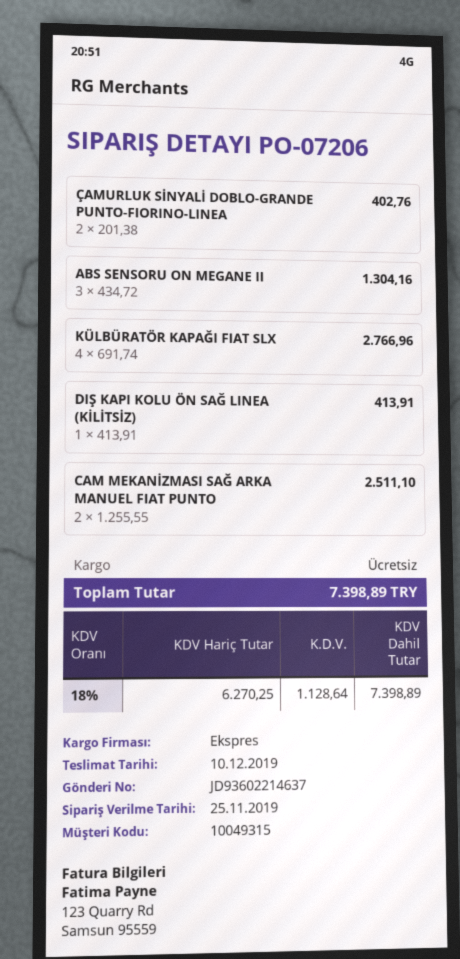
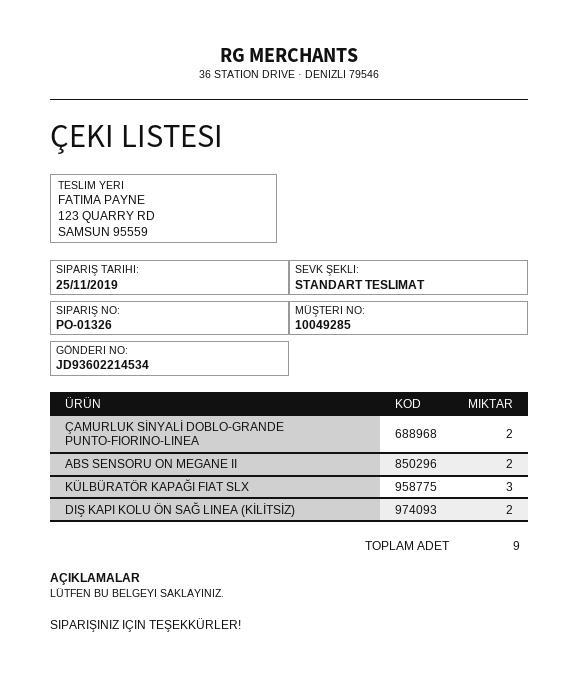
order number: PO-07206 -> PO-01326
customer number: 10049315 -> 10049285
shipping method: express -> standard
tracking number: JD93602214637 -> JD93602214534
ABS SENSORU ON MEGANE II: 3 -> 2
KÜLBÜRATÖR KAPAĞI FIAT SLX: 4 -> 3
DIŞ KAPI KOLU ÖN SAĞ LINEA (KİLİTSİZ): 1 -> 2
CAM MEKANİZMASI SAĞ ARKA MANUEL FIAT PUNTO: 2 -> none

